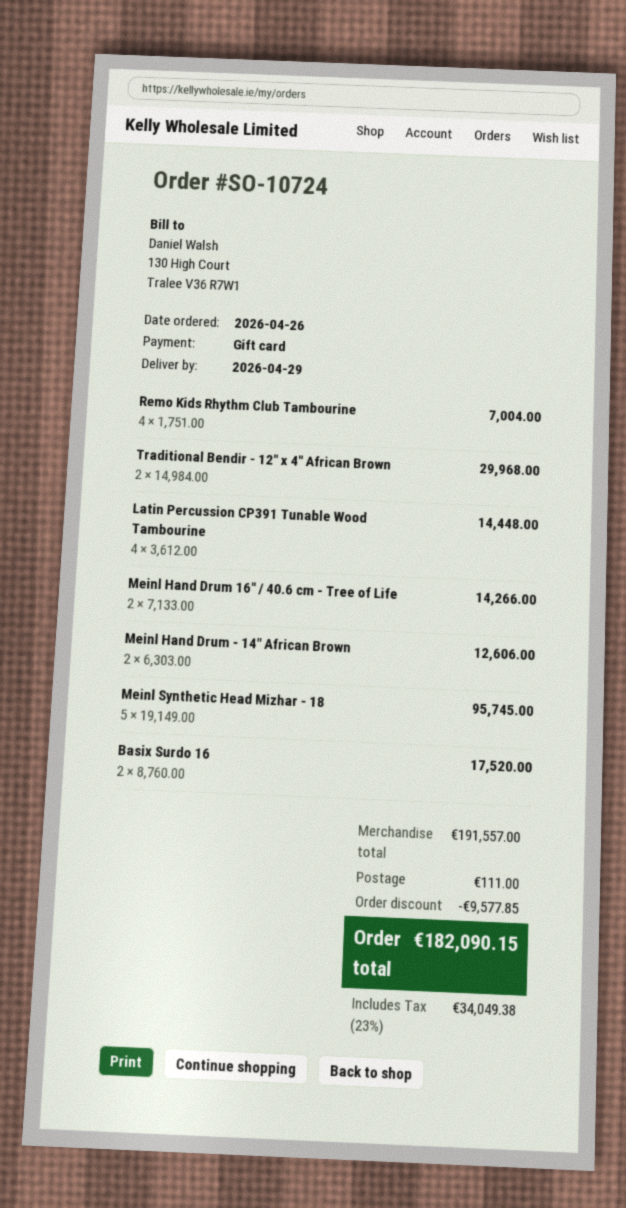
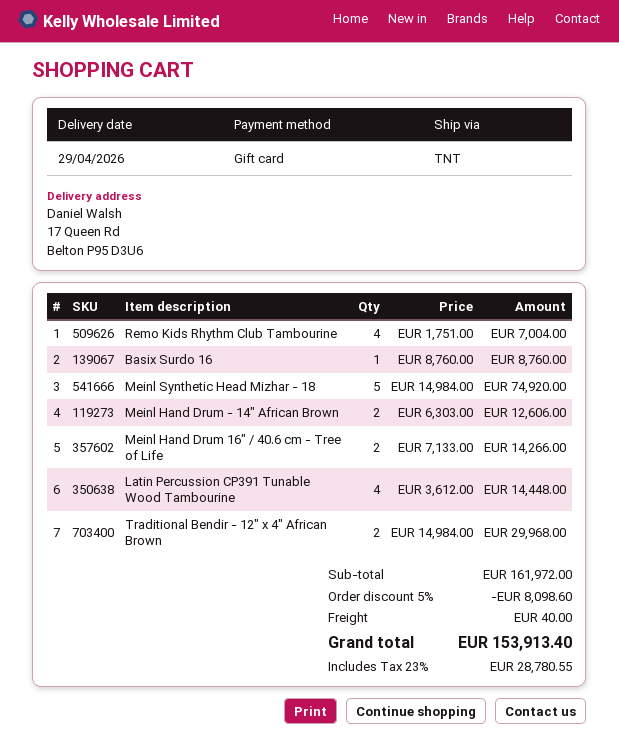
Meinl Synthetic Head Mizhar - 18: 5 x 19149.00 = 95745.00 -> 5 x 14984.00 = 74920.00
Basix Surdo 16: 2 x 8760.00 = 17520.00 -> 1 x 8760.00 = 8760.00
subtotal: 191557.00 -> 161972.00
discount: 9577.85 -> 8098.60
shipping: 111.00 -> 40.00
tax: 23% = 34049.38 -> 23% = 28780.55
total: 182090.15 -> 153913.40

